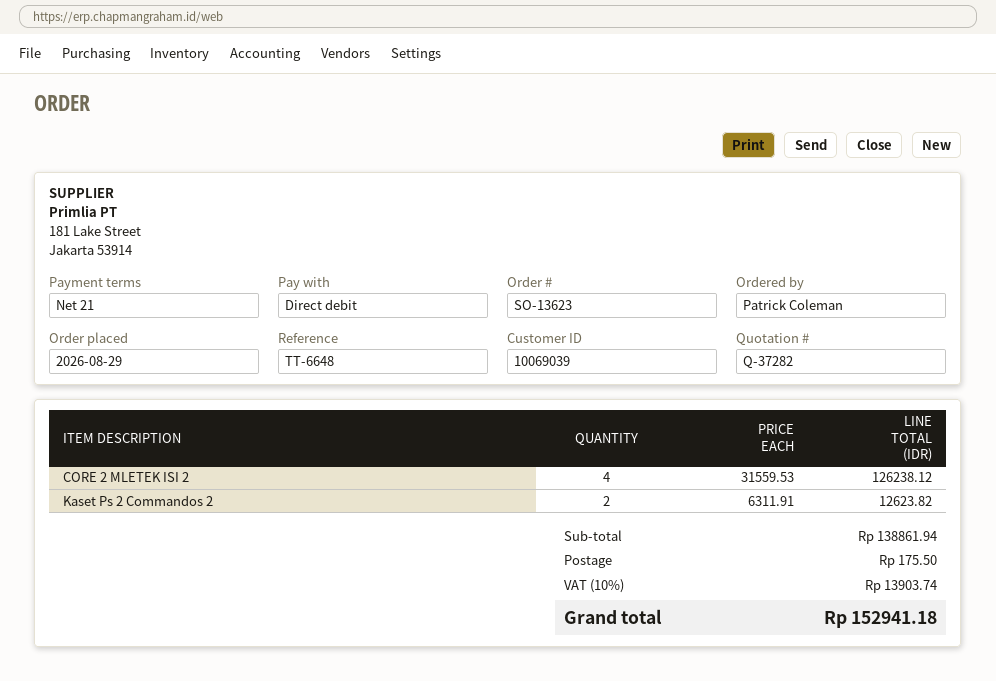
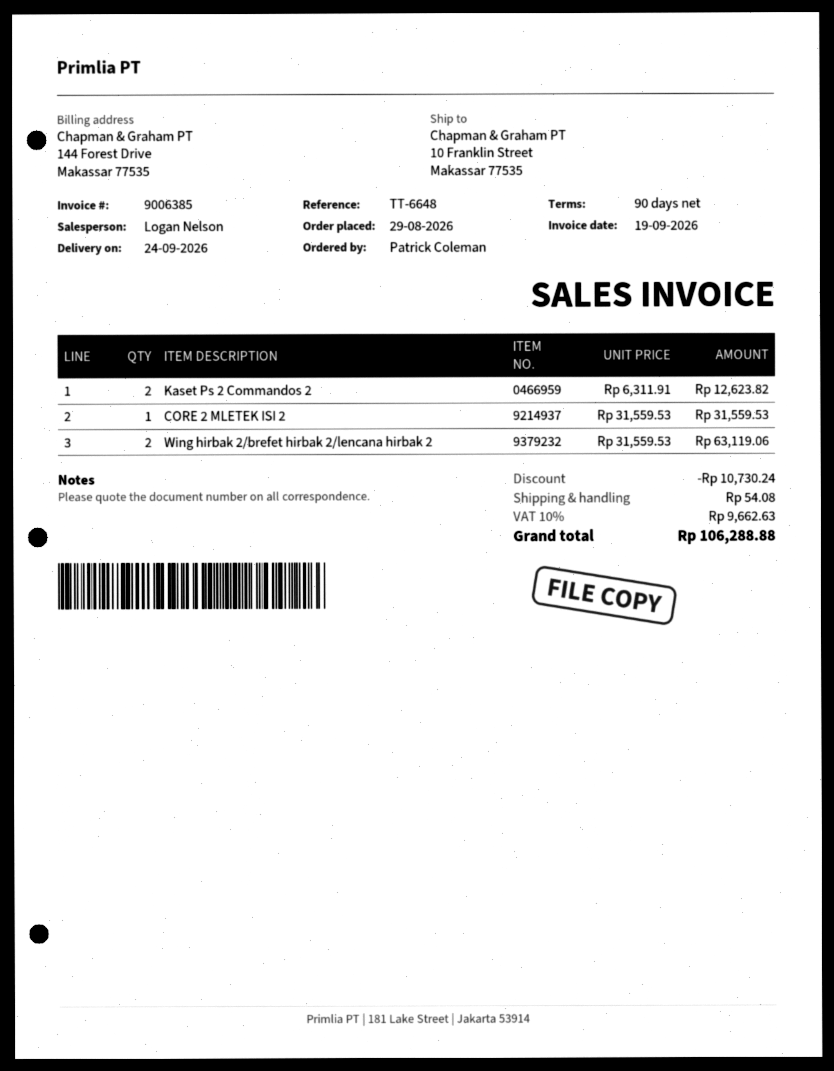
payment terms: 21 days -> 90 days
CORE 2 MLETEK ISI 2: 4 x 31559.53 = 126238.12 -> 1 x 31559.53 = 31559.53
Wing hirbak 2/brefet hirbak 2/lencana hirbak 2: none -> 2 x 31559.53 = 63119.06
discount: none -> 10730.24
shipping: 175.50 -> 54.08
tax: 10% = 13903.74 -> 10% = 9662.63
total: 152941.18 -> 106288.88

